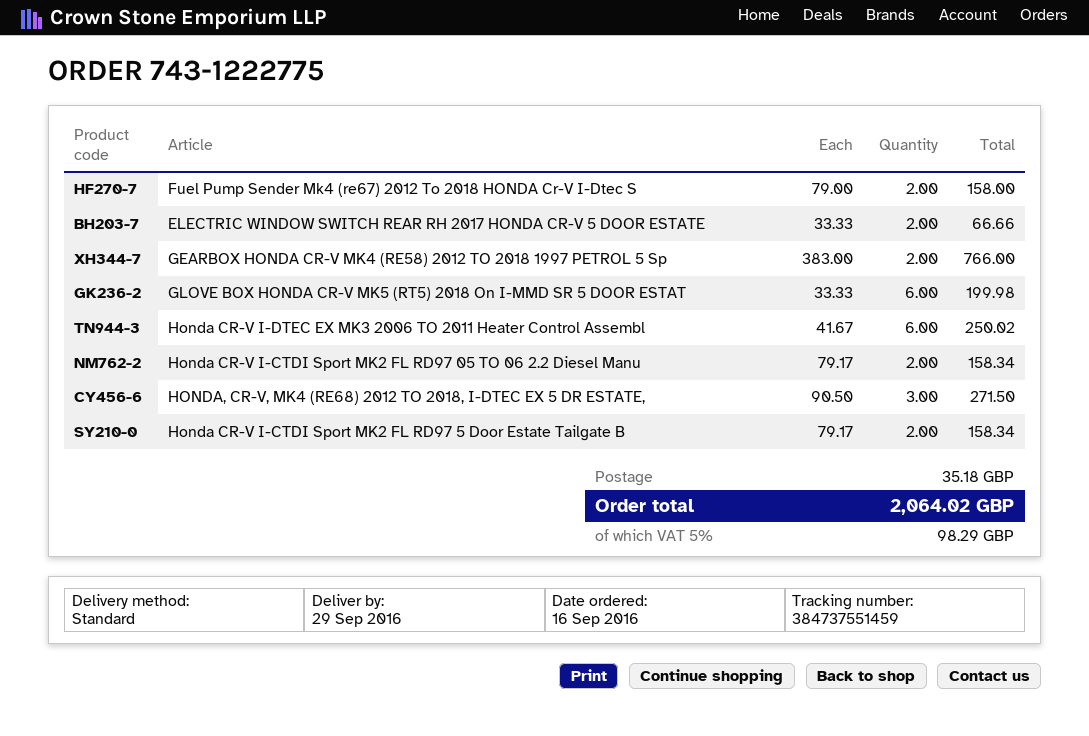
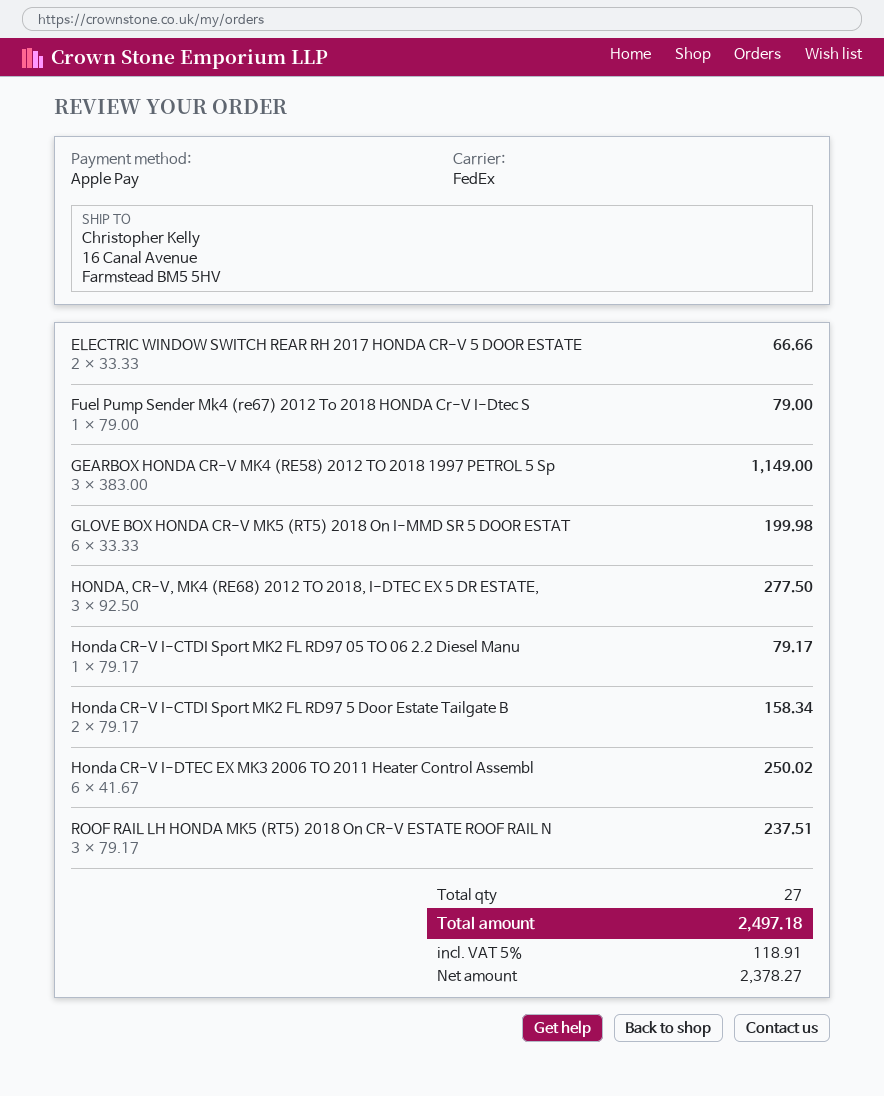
shipping method: standard -> FedEx
Fuel Pump Sender Mk4 (re67) 2012 To 2018 HONDA Cr-V I-Dtec S: 2 x 79.00 = 158.00 -> 1 x 79.00 = 79.00
GEARBOX HONDA CR-V MK4 (RE58) 2012 TO 2018 1997 PETROL 5 Sp: 2 x 383.00 = 766.00 -> 3 x 383.00 = 1149.00
Honda CR-V I-CTDI Sport MK2 FL RD97 05 TO 06 2.2 Diesel Manu: 2 x 79.17 = 158.34 -> 1 x 79.17 = 79.17
HONDA, CR-V, MK4 (RE68) 2012 TO 2018, I-DTEC EX 5 DR ESTATE,: 3 x 90.50 = 271.50 -> 3 x 92.50 = 277.50
ROOF RAIL LH HONDA MK5 (RT5) 2018 On CR-V ESTATE ROOF RAIL N: none -> 3 x 79.17 = 237.51
shipping: 35.18 -> none
tax: 5% = 98.29 -> 5% = 118.91
total: 2064.02 -> 2497.18

